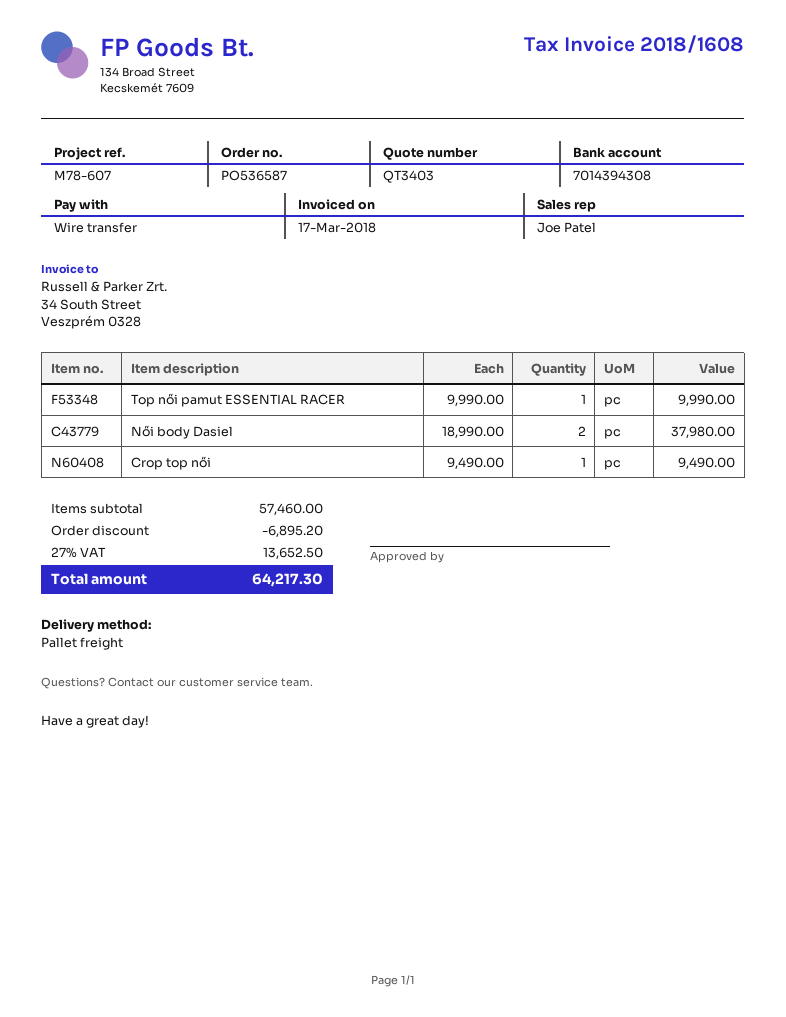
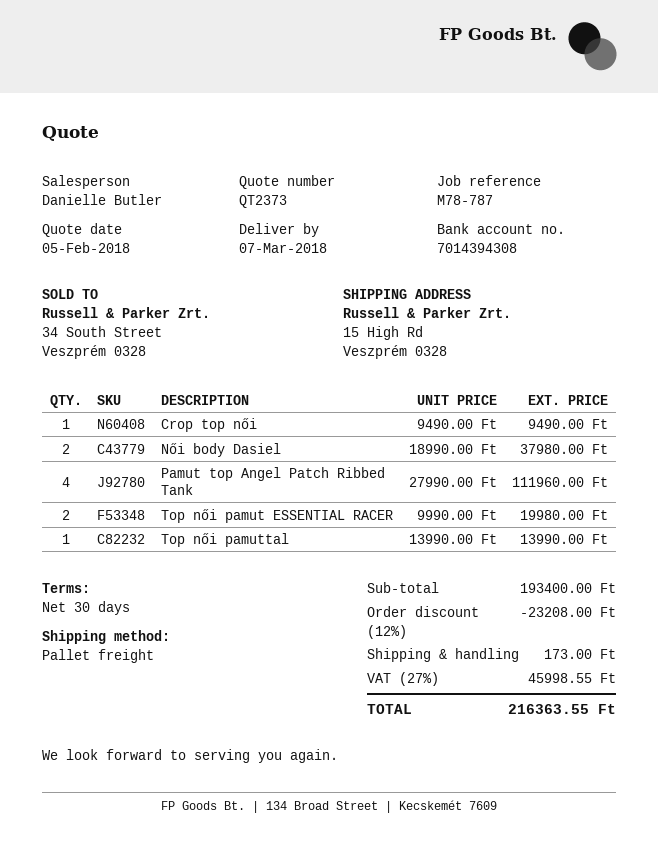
quote number: QT3403 -> QT2373
reference: M78-607 -> M78-787
sales rep: Joe Patel -> Danielle Butler
Top női pamut ESSENTIAL RACER: 1 x 9990.00 = 9990.00 -> 2 x 9990.00 = 19980.00
Pamut top Angel Patch Ribbed Tank: none -> 4 x 27990.00 = 111960.00
Top női pamuttal: none -> 1 x 13990.00 = 13990.00
subtotal: 57460.00 -> 193400.00
discount: 6895.20 -> 23208.00
shipping: none -> 173.00
tax: 27% = 13652.50 -> 27% = 45998.55
total: 64217.30 -> 216363.55

